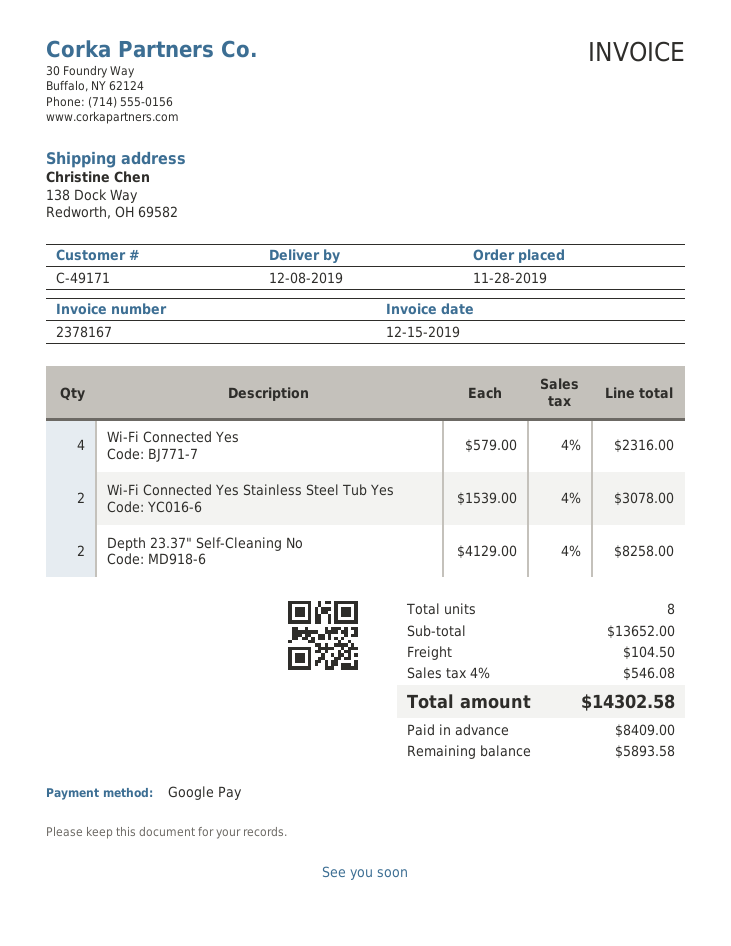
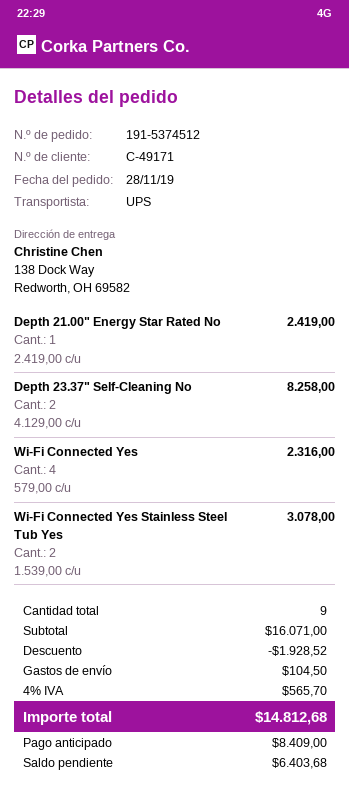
Depth 21.00" Energy Star Rated No: none -> 1 x 2419.00 = 2419.00
total quantity: 8 -> 9
subtotal: 13652.00 -> 16071.00
discount: none -> 1928.52
tax: 4% = 546.08 -> 4% = 565.70
total: 14302.58 -> 14812.68
balance: 5893.58 -> 6403.68

